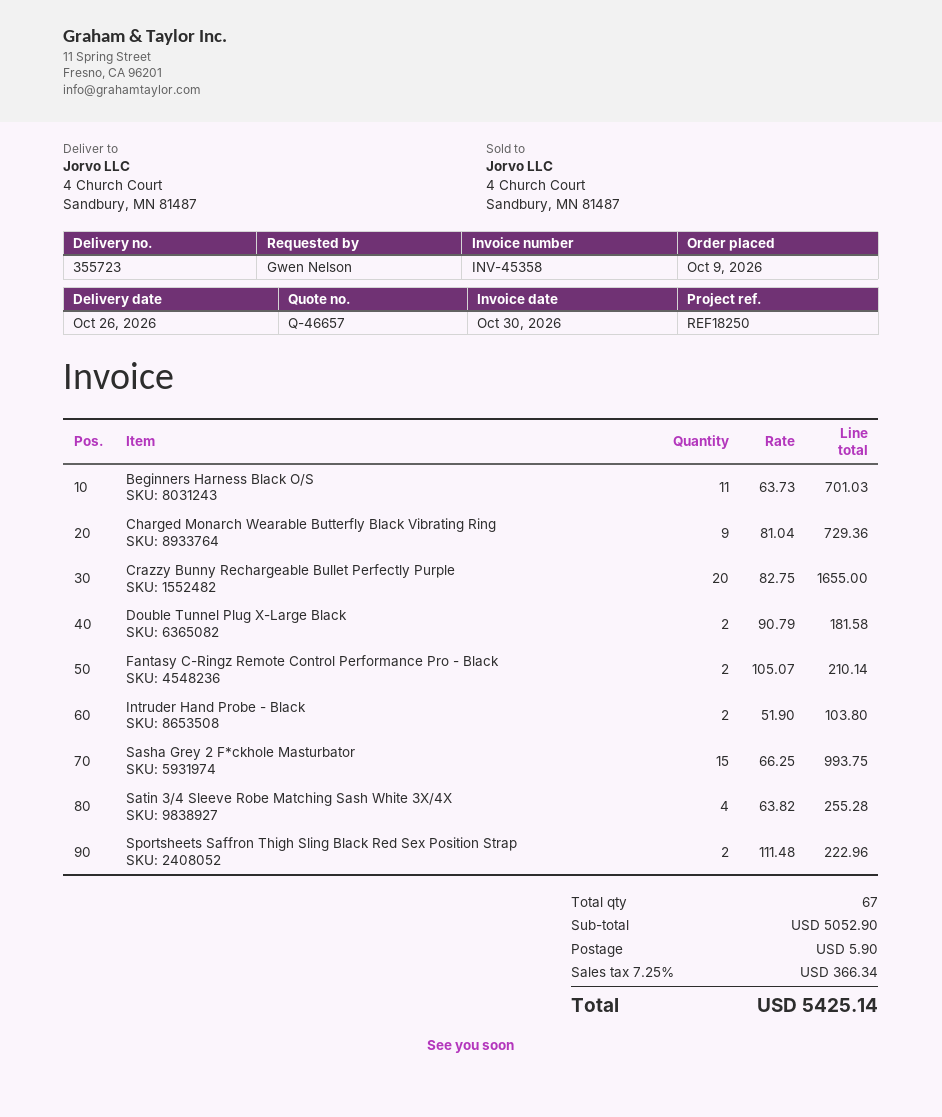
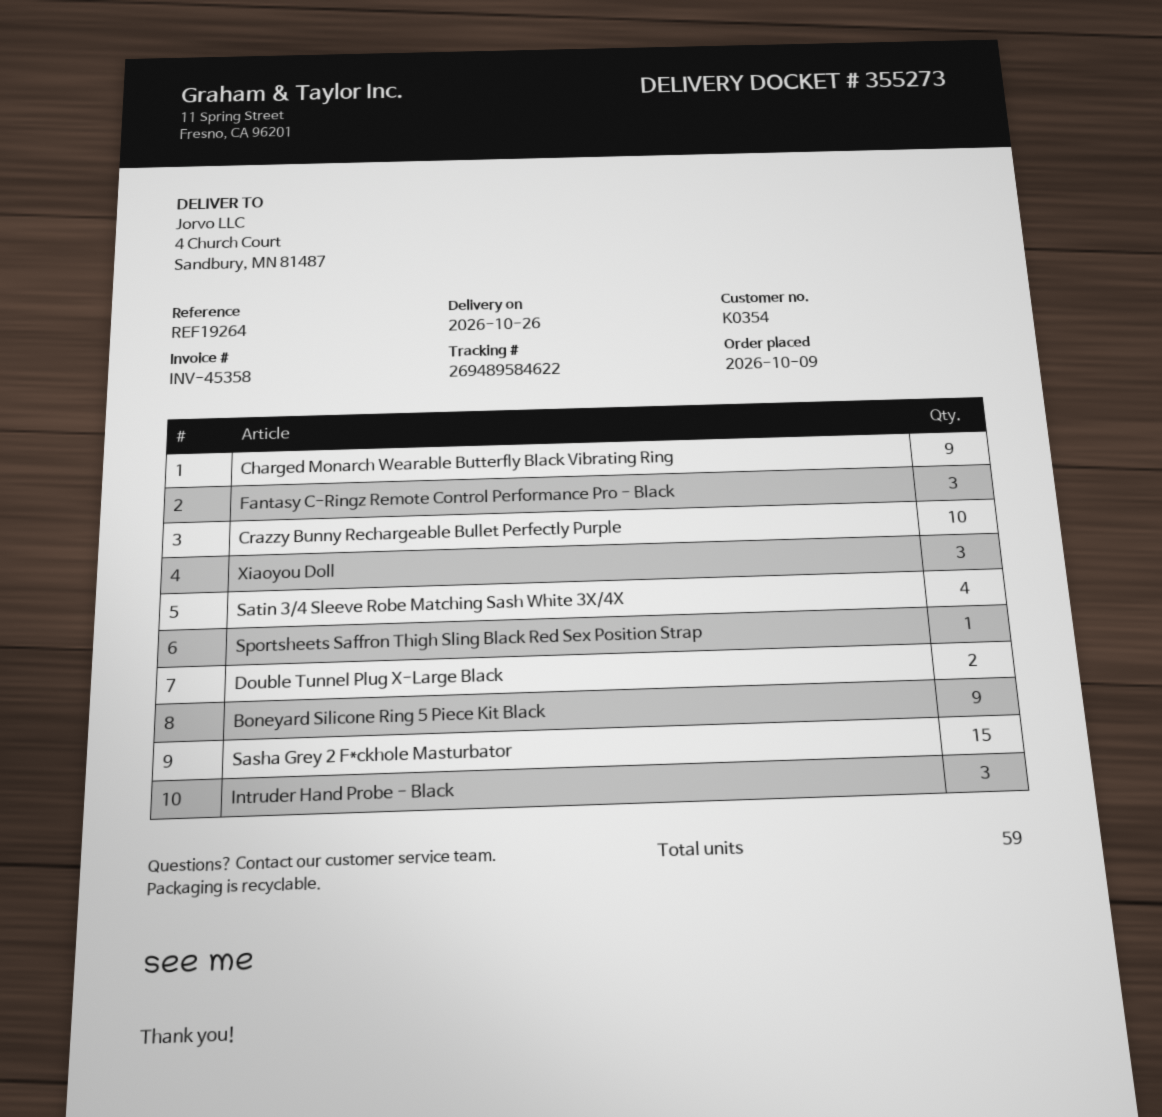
delivery note number: 355723 -> 355273
reference: REF18250 -> REF19264
Beginners Harness Black O/S: 11 -> none
Crazzy Bunny Rechargeable Bullet Perfectly Purple: 20 -> 10
Fantasy C-Ringz Remote Control Performance Pro - Black: 2 -> 3
Intruder Hand Probe - Black: 2 -> 3
Sportsheets Saffron Thigh Sling Black Red Sex Position Strap: 2 -> 1
Xiaoyou Doll: none -> 3
Boneyard Silicone Ring 5 Piece Kit Black: none -> 9
total quantity: 67 -> 59

